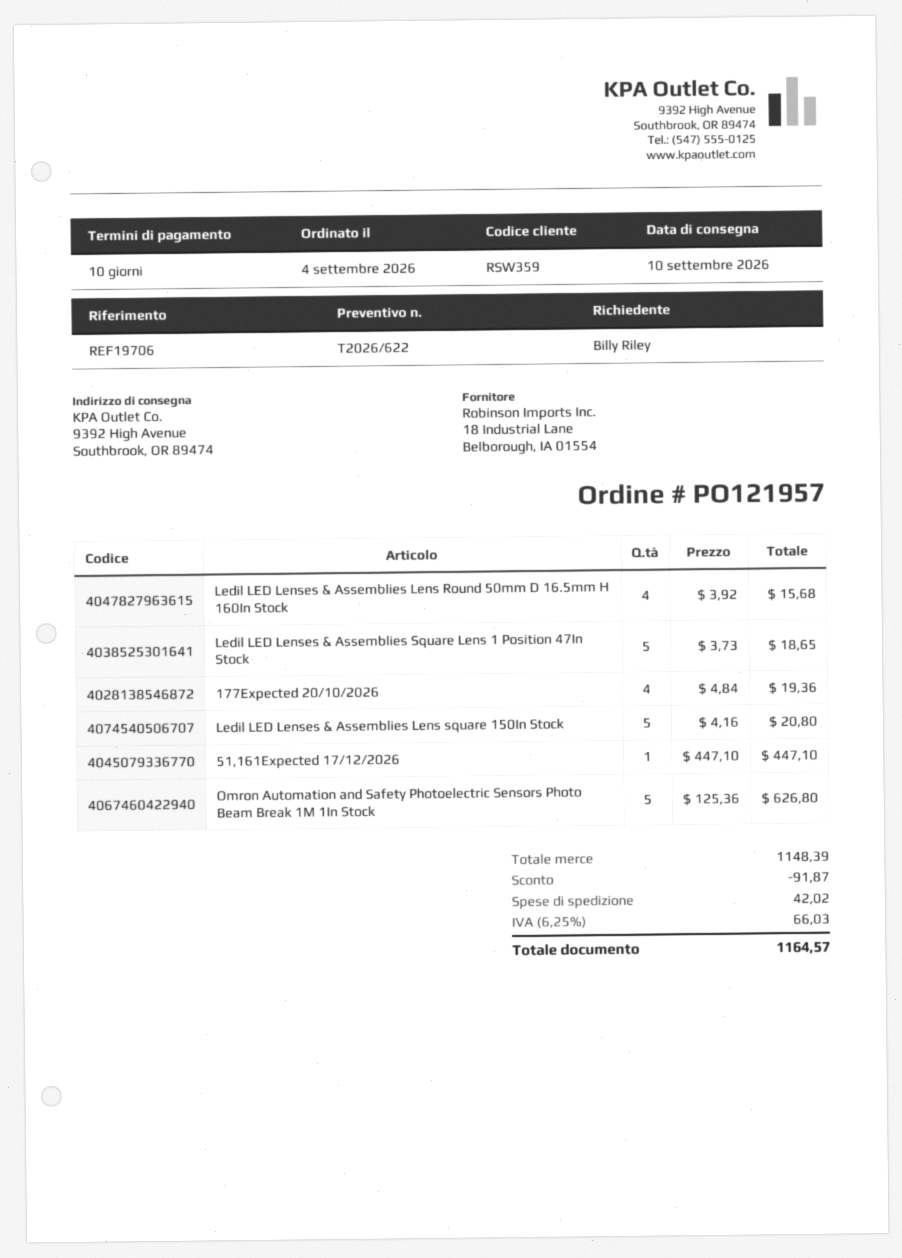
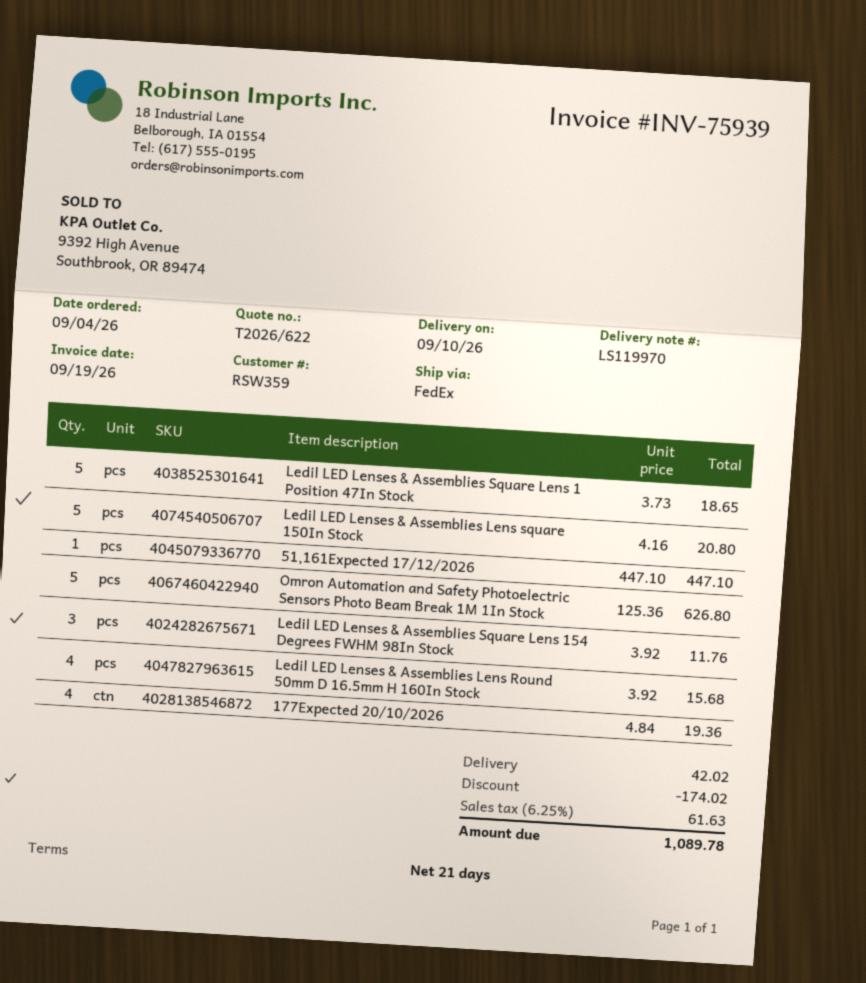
payment terms: 10 days -> 21 days
Ledil LED Lenses & Assemblies Square Lens 154 Degrees FWHM 98In Stock: none -> 3 x 3.92 = 11.76
discount: 91.87 -> 174.02
tax: 6.25% = 66.03 -> 6.25% = 61.63
total: 1164.57 -> 1089.78

